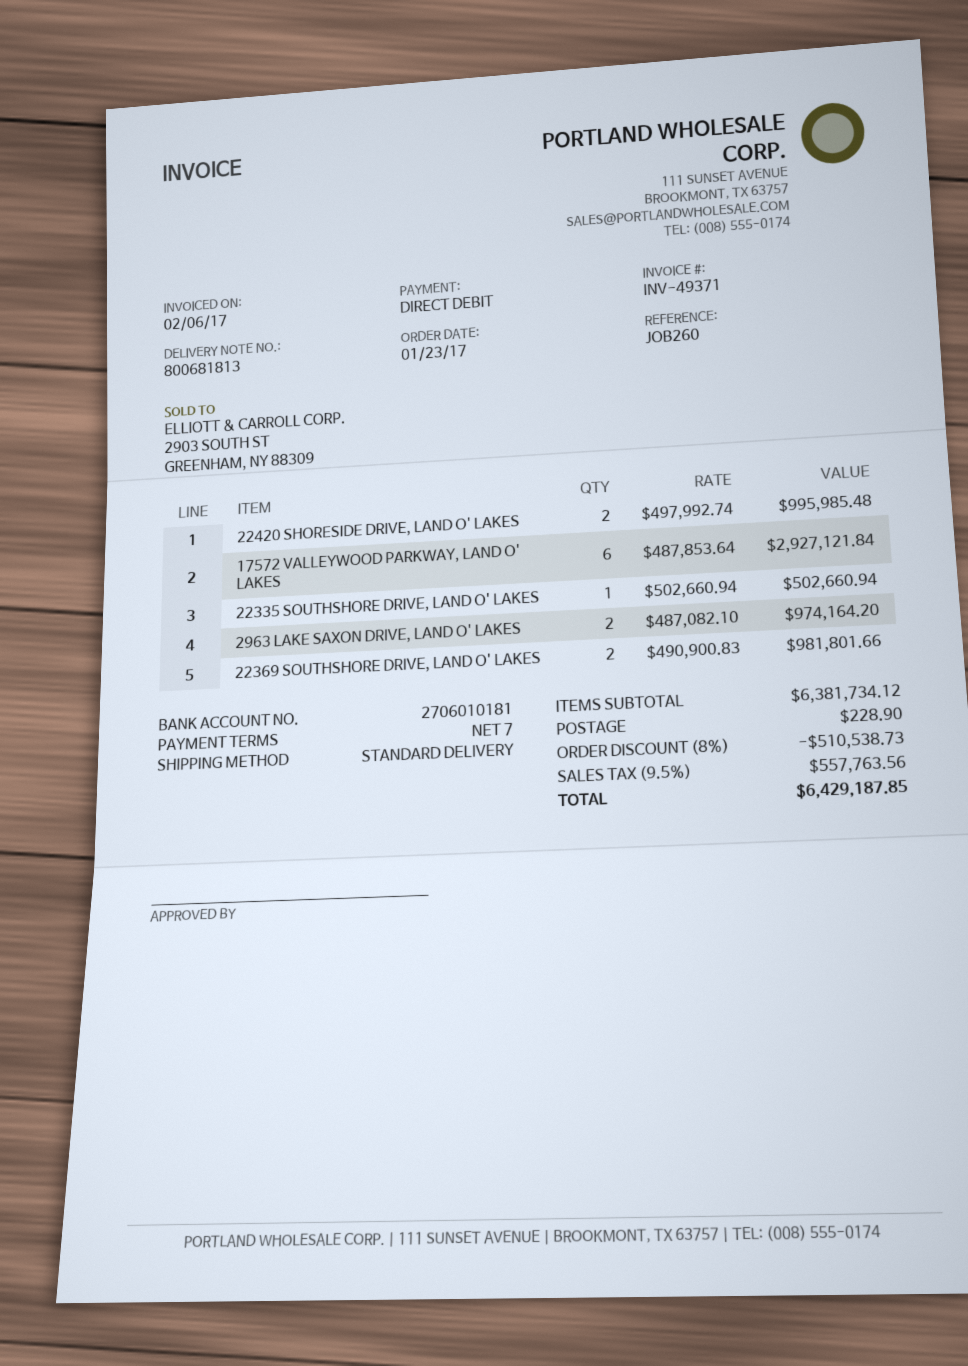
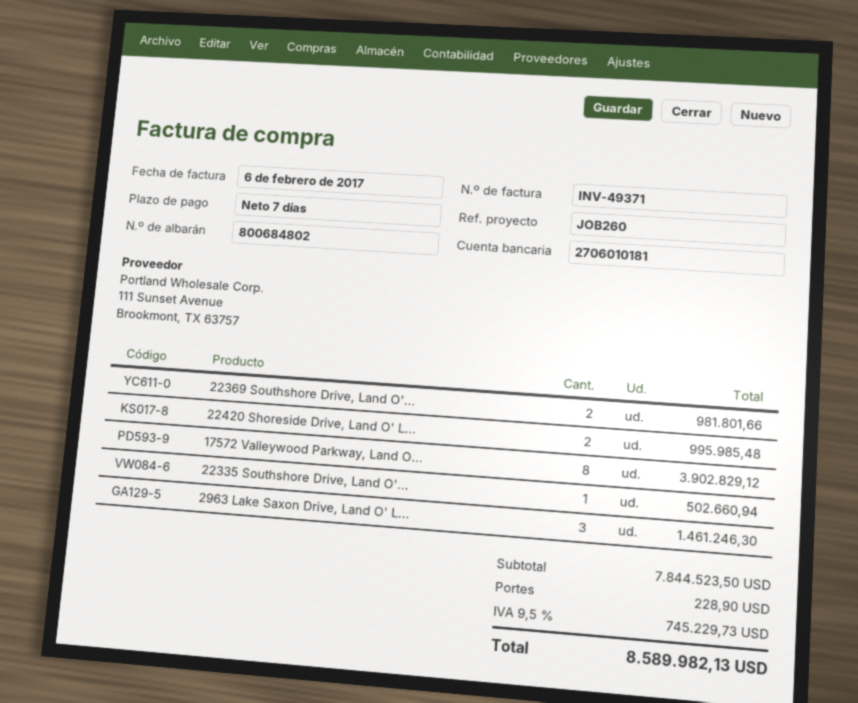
delivery note number: 800681813 -> 800684802
17572 VALLEYWOOD PARKWAY, LAND O' LAKES: 6 for 2927121.84 -> 8 for 3902829.12
2963 LAKE SAXON DRIVE, LAND O' LAKES: 2 for 974164.20 -> 3 for 1461246.30
subtotal: 6381734.12 -> 7844523.50
discount: 8% = 510538.73 -> none
tax: 9.5% = 557763.56 -> 9.5% = 745229.73
total: 6429187.85 -> 8589982.13

